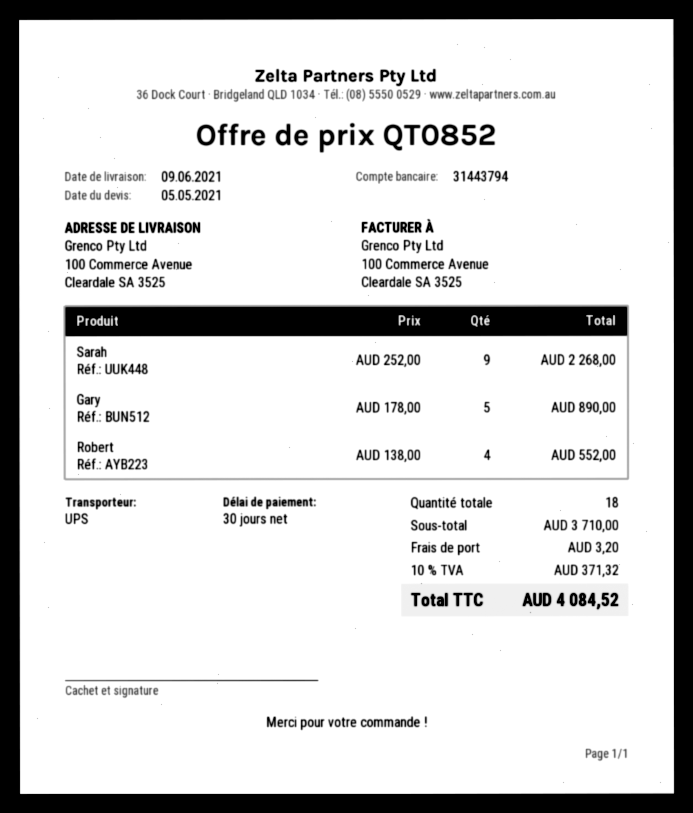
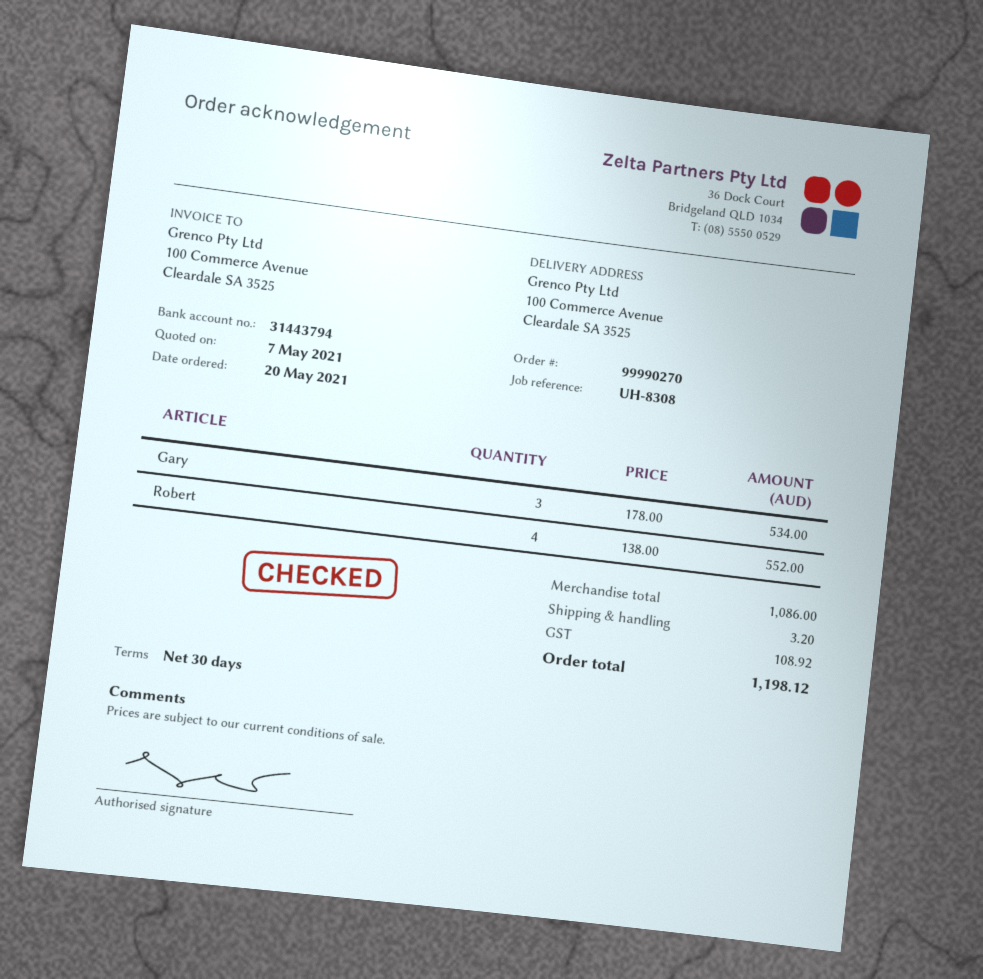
quote date: 2021-05-05 -> 2021-05-07
Sarah: 9 x 252.00 = 2268.00 -> none
Gary: 5 x 178.00 = 890.00 -> 3 x 178.00 = 534.00
subtotal: 3710.00 -> 1086.00
tax: 371.32 -> 108.92
total: 4084.52 -> 1198.12

